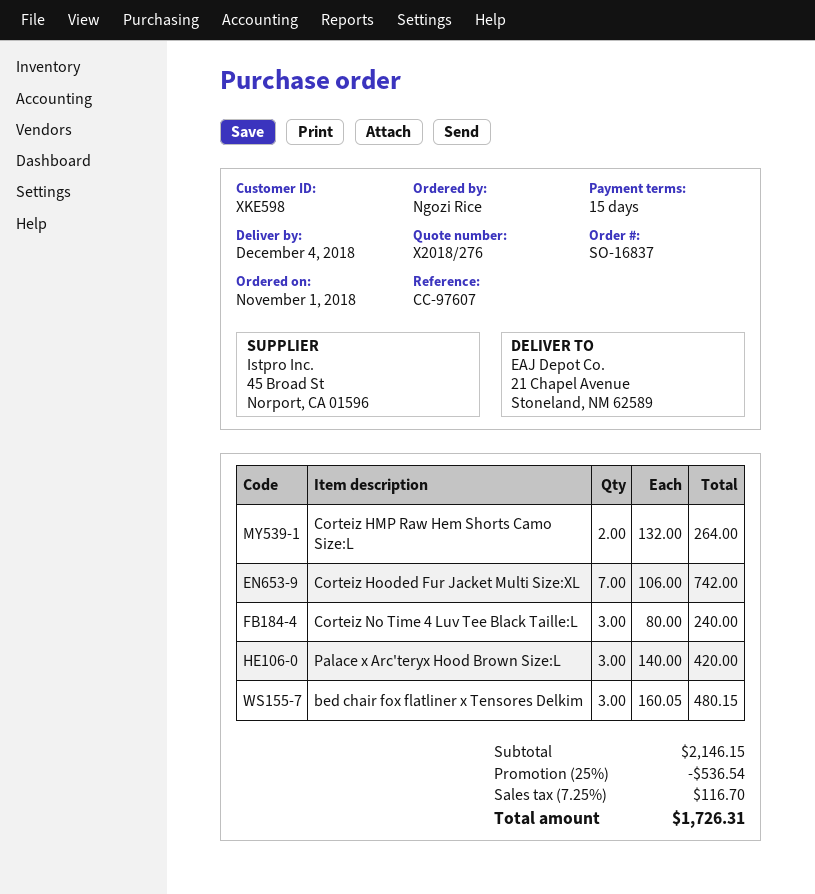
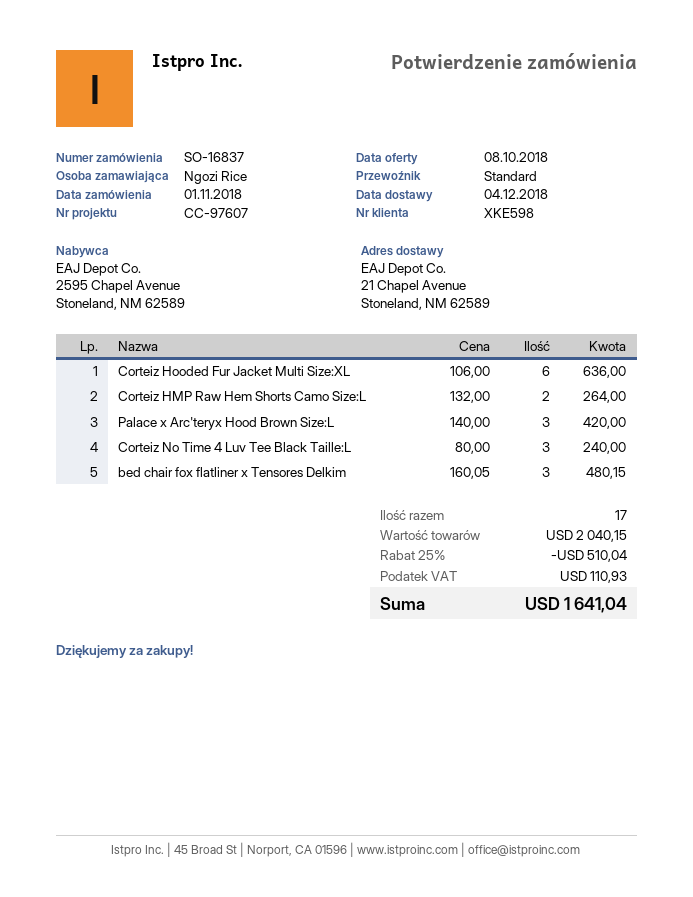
Corteiz Hooded Fur Jacket Multi Size:XL: 7 x 106.00 = 742.00 -> 6 x 106.00 = 636.00
subtotal: 2146.15 -> 2040.15
discount: 25% = 536.54 -> 25% = 510.04
tax: 116.70 -> 110.93
total: 1726.31 -> 1641.04

